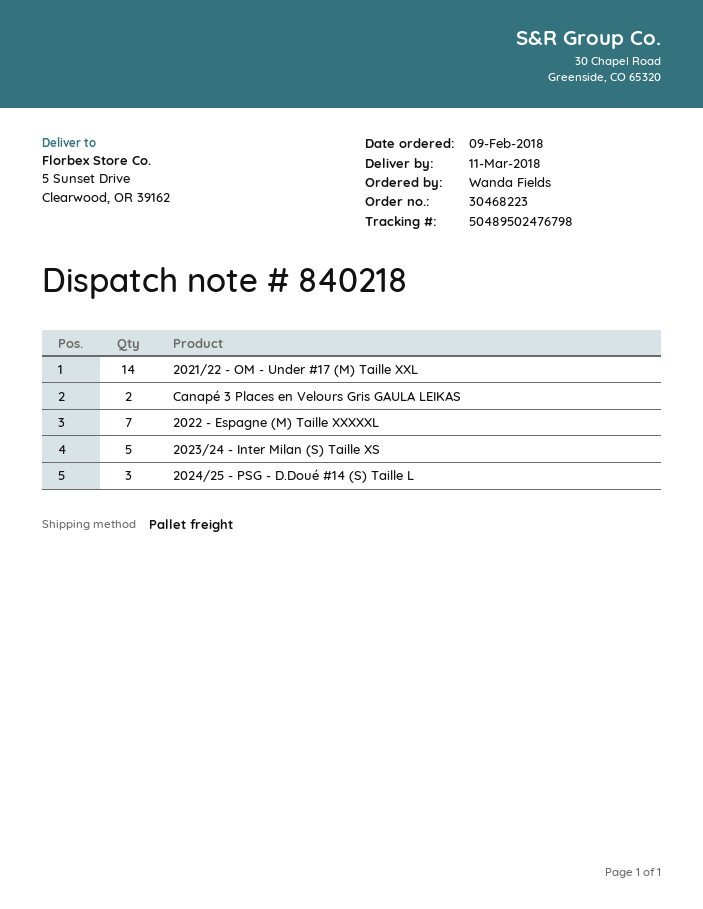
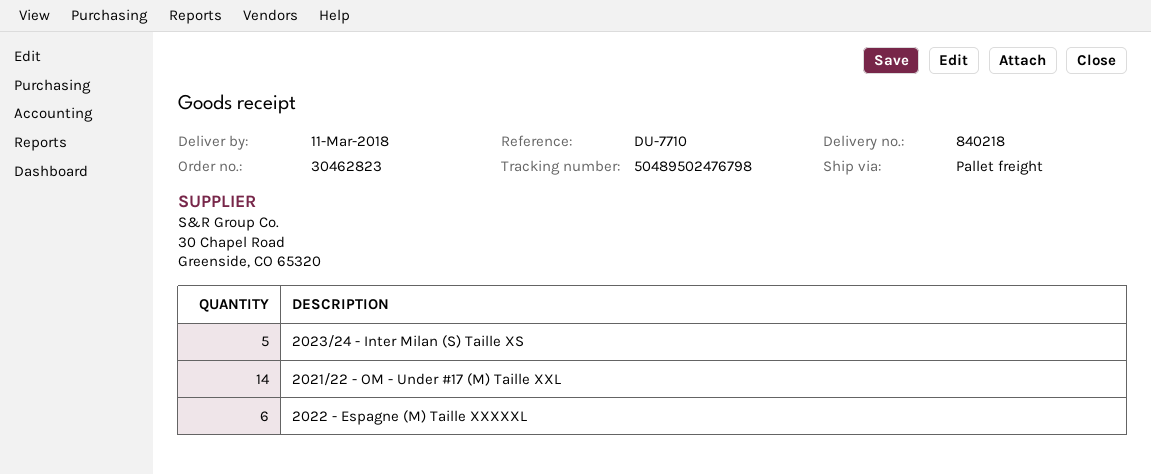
order number: 30468223 -> 30462823
Canapé 3 Places en Velours Gris GAULA LEIKAS: 2 -> none
2022 - Espagne (M) Taille XXXXXL: 7 -> 6
2024/25 - PSG - D.Doué #14 (S) Taille L: 3 -> none

